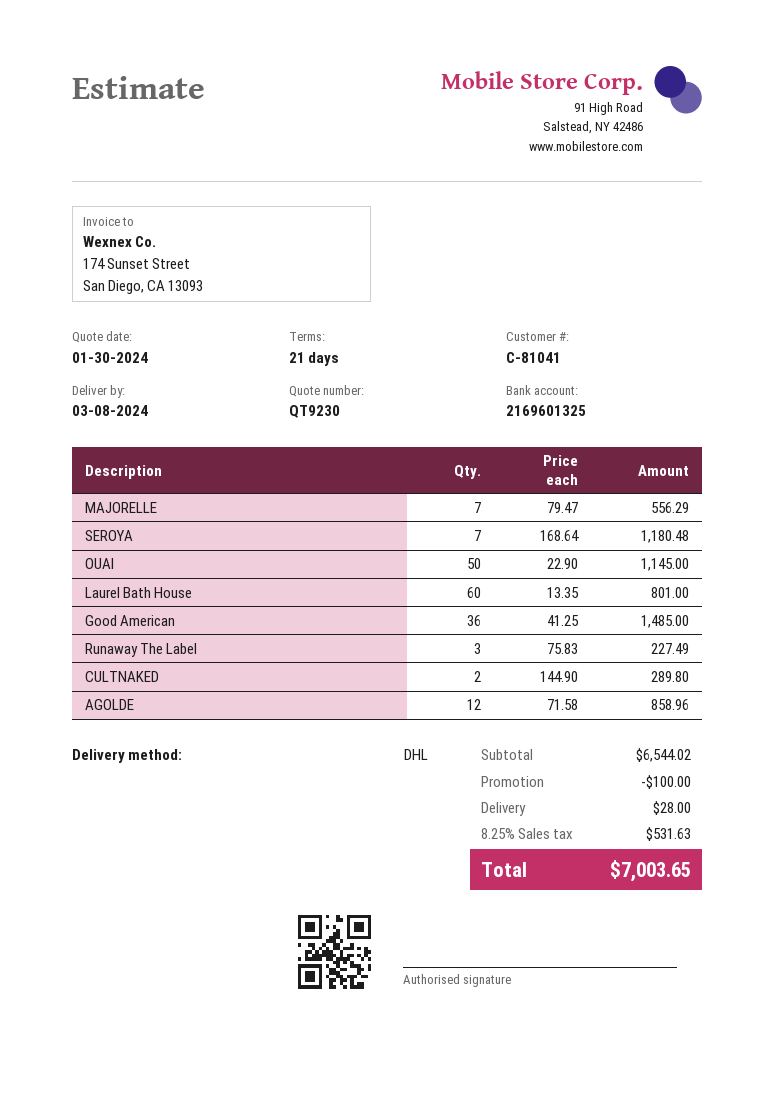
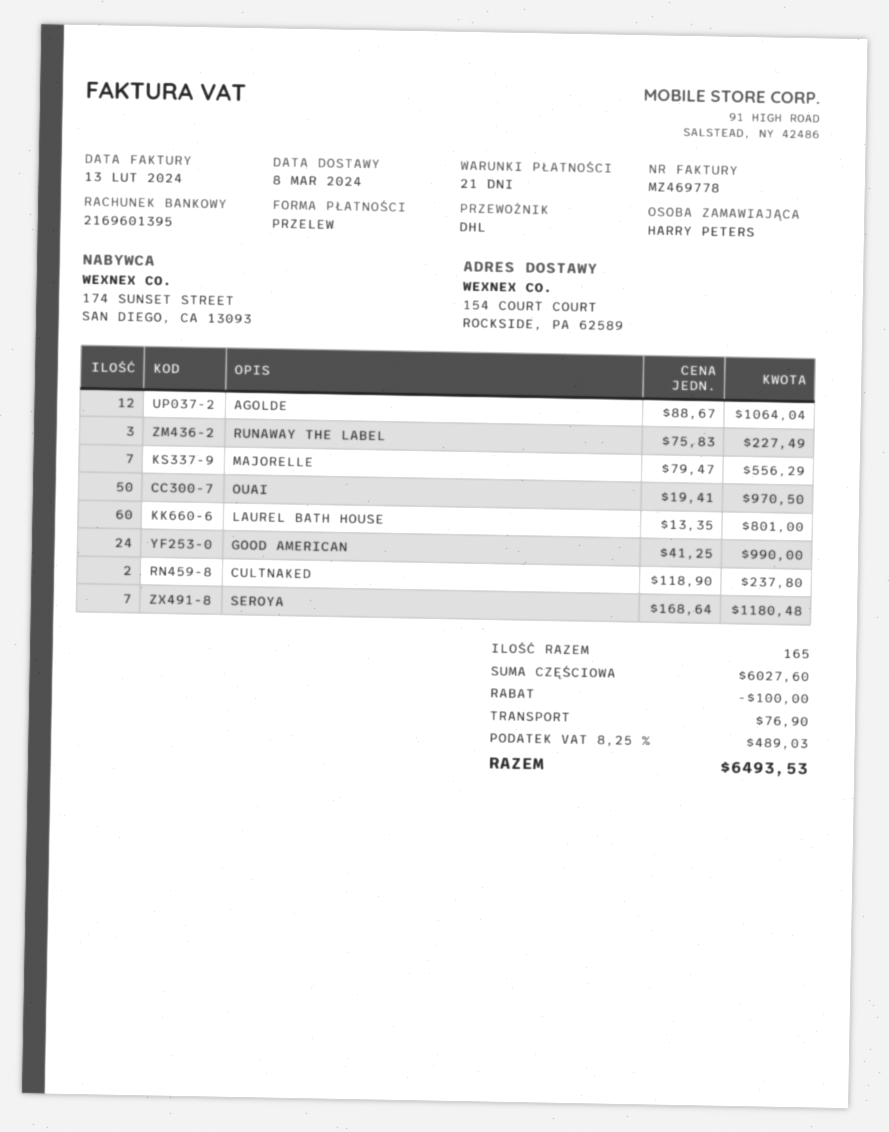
bank account: 2169601325 -> 2169601395
OUAI: 50 x 22.90 = 1145.00 -> 50 x 19.41 = 970.50
Good American: 36 x 41.25 = 1485.00 -> 24 x 41.25 = 990.00
CULTNAKED: 2 x 144.90 = 289.80 -> 2 x 118.90 = 237.80
AGOLDE: 12 x 71.58 = 858.96 -> 12 x 88.67 = 1064.04
subtotal: 6544.02 -> 6027.60
shipping: 28.00 -> 76.90
tax: 8.25% = 531.63 -> 8.25% = 489.03
total: 7003.65 -> 6493.53

